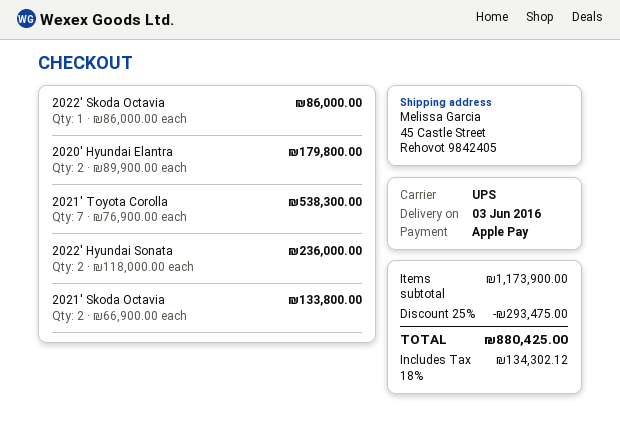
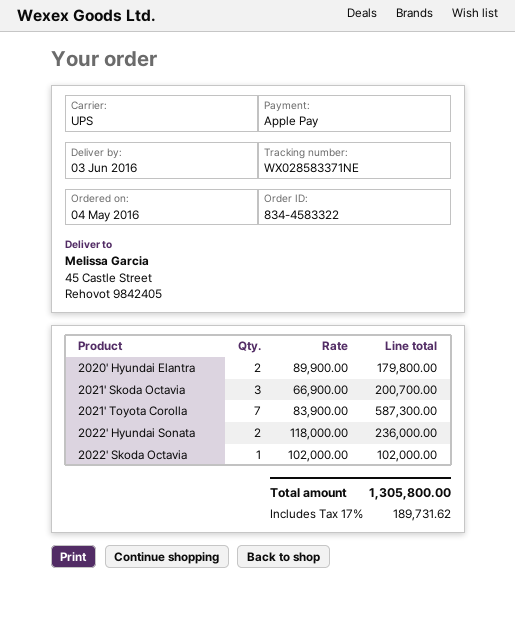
2022' Skoda Octavia: 1 x 86000.00 = 86000.00 -> 1 x 102000.00 = 102000.00
2021' Toyota Corolla: 7 x 76900.00 = 538300.00 -> 7 x 83900.00 = 587300.00
2021' Skoda Octavia: 2 x 66900.00 = 133800.00 -> 3 x 66900.00 = 200700.00
discount: 25% = 293475.00 -> none
tax: 18% = 134302.12 -> 17% = 189731.62
total: 880425.00 -> 1305800.00

